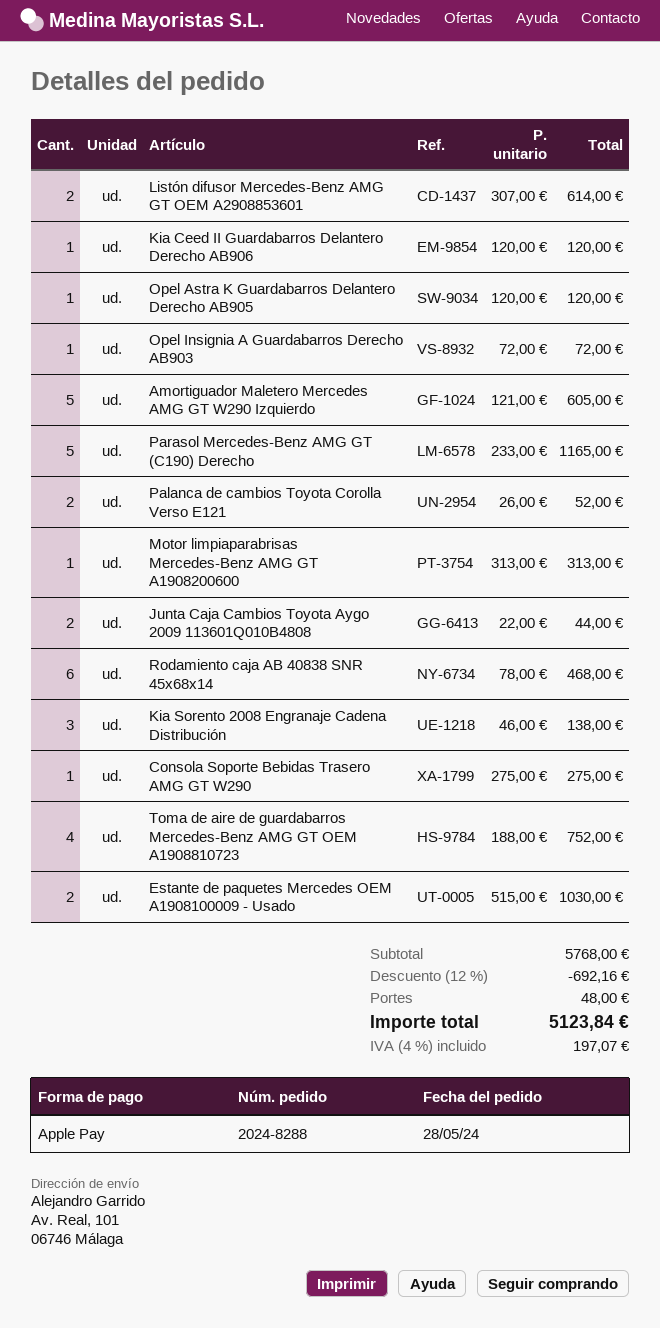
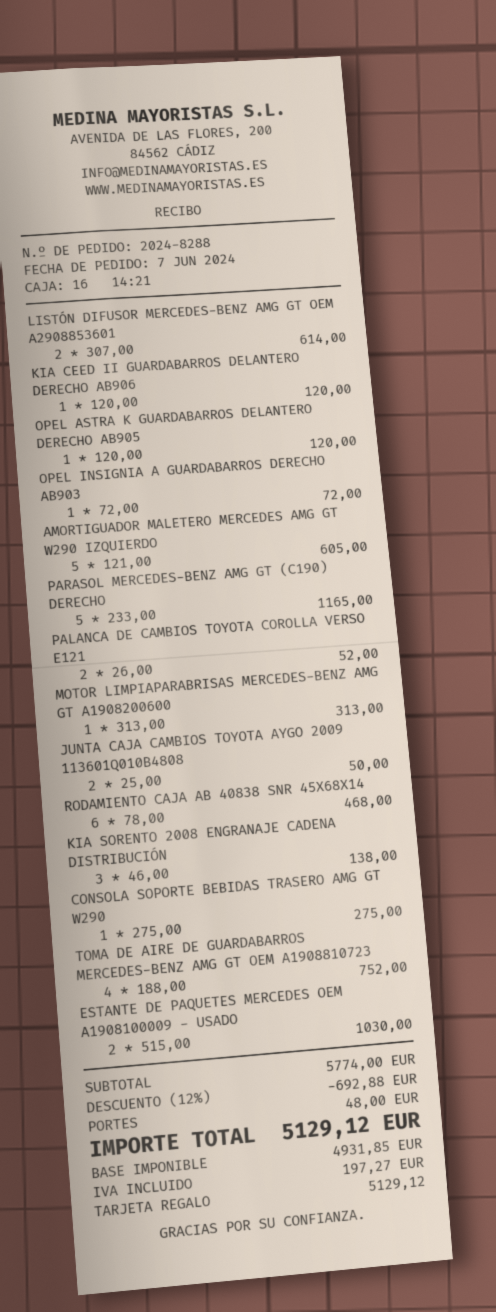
order date: 2024-05-28 -> 2024-06-07
payment method: Apple Pay -> gift card
Junta Caja Cambios Toyota Aygo 2009 113601Q010B4808: 2 x 22.00 = 44.00 -> 2 x 25.00 = 50.00
subtotal: 5768.00 -> 5774.00
discount: 12% = 692.16 -> 12% = 692.88
tax: 197.07 -> 197.27
total: 5123.84 -> 5129.12

